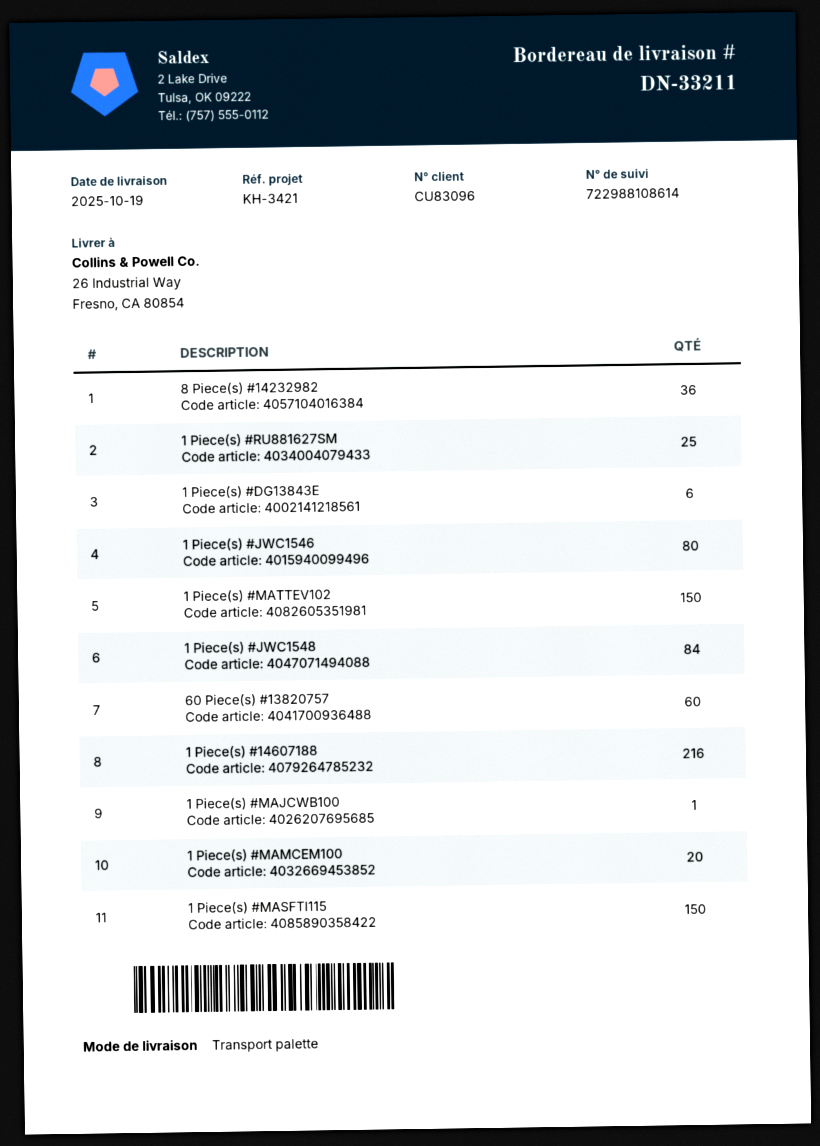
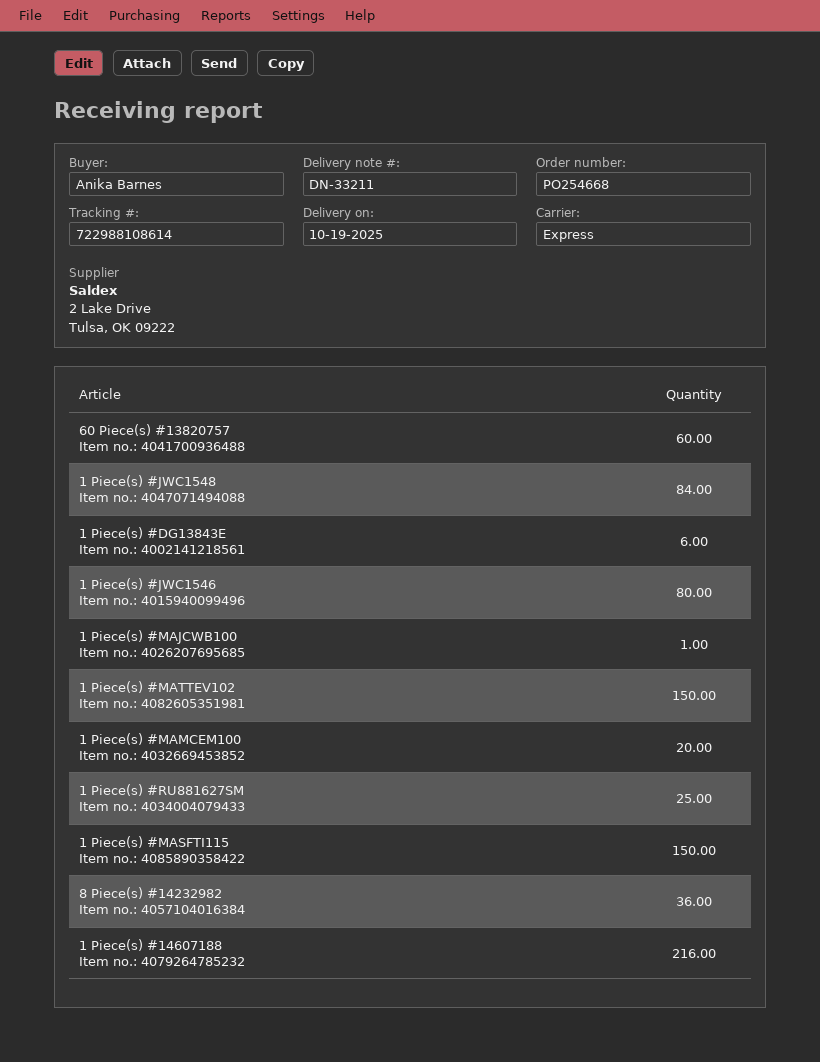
shipping method: pallet freight -> express

